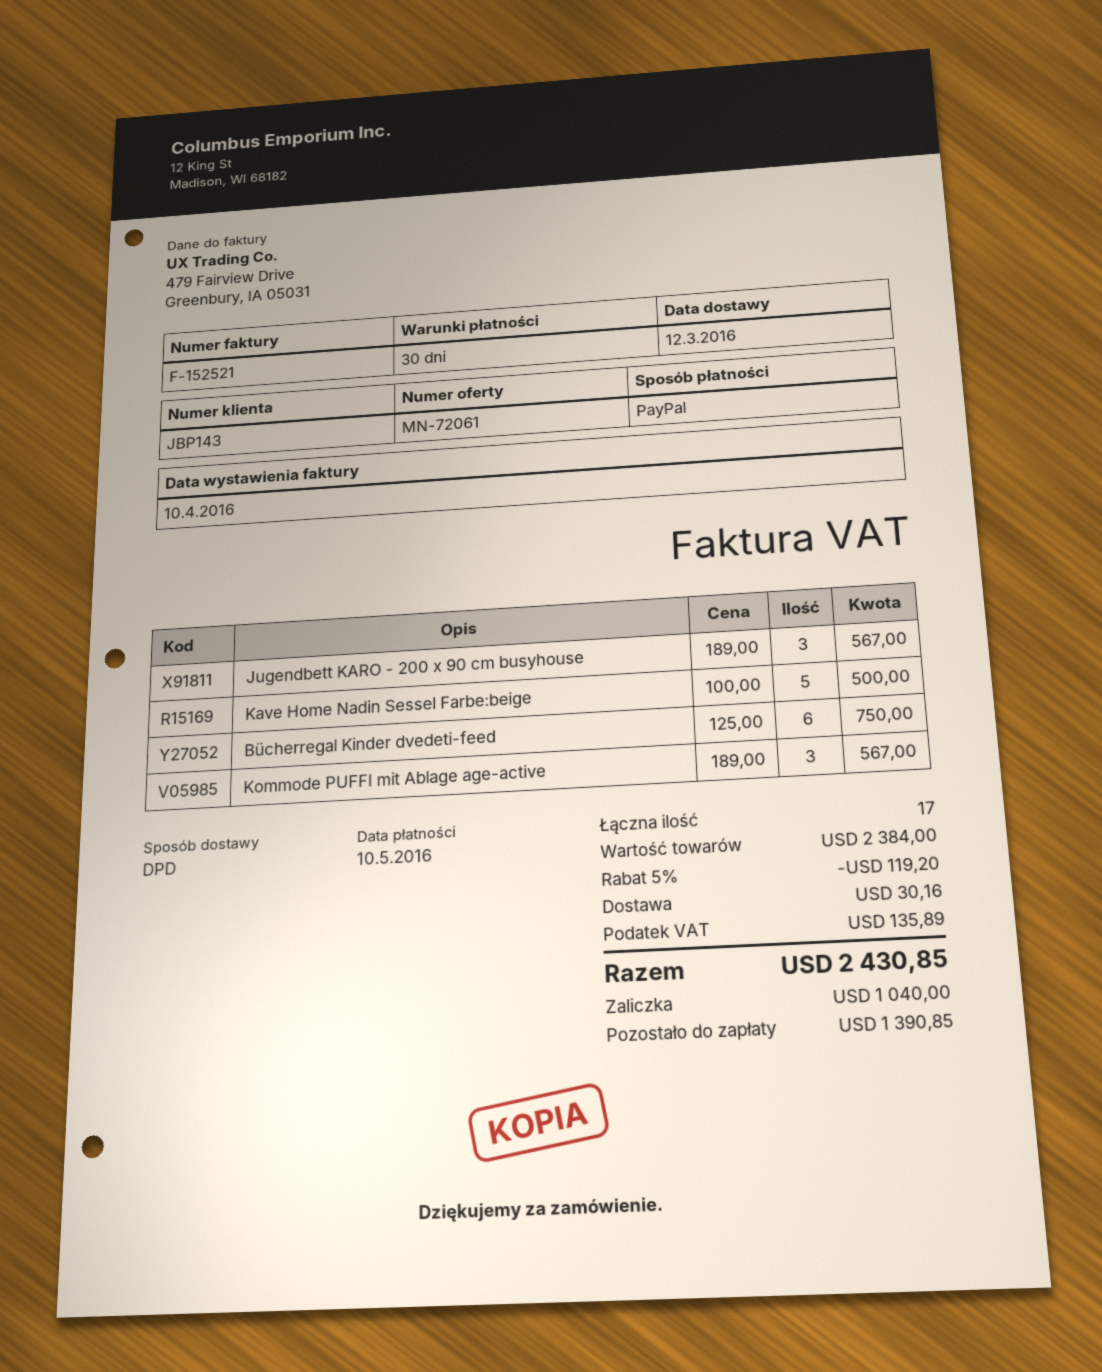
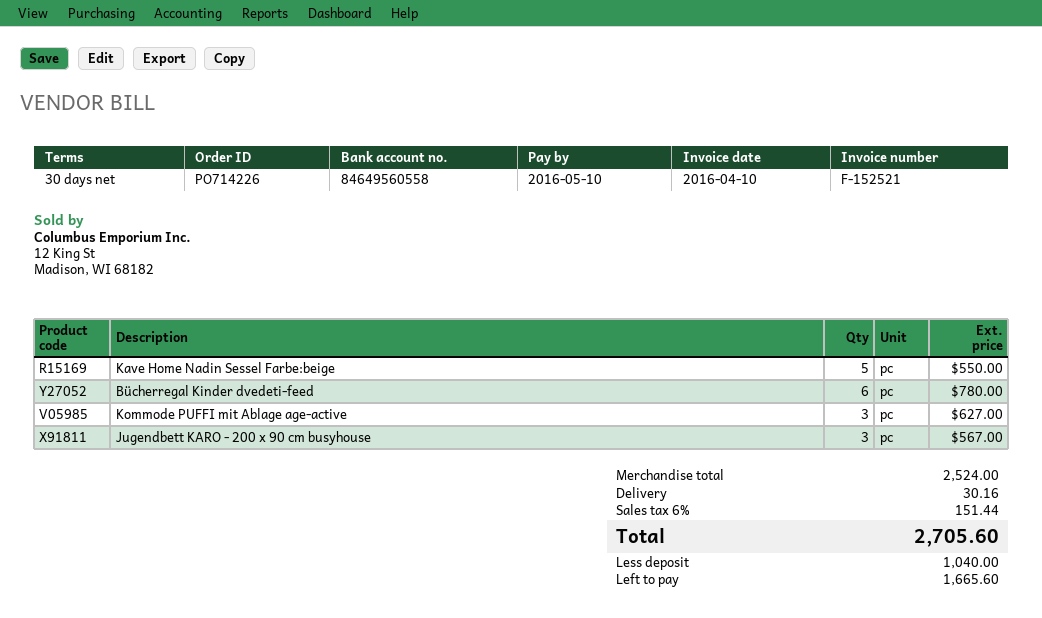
Kave Home Nadin Sessel Farbe:beige: 5 for 500.00 -> 5 for 550.00
Bücherregal Kinder dvedeti-feed: 6 for 750.00 -> 6 for 780.00
Kommode PUFFI mit Ablage age-active: 3 for 567.00 -> 3 for 627.00
subtotal: 2384.00 -> 2524.00
discount: 5% = 119.20 -> none
tax: 135.89 -> 151.44
total: 2430.85 -> 2705.60
balance: 1390.85 -> 1665.60

